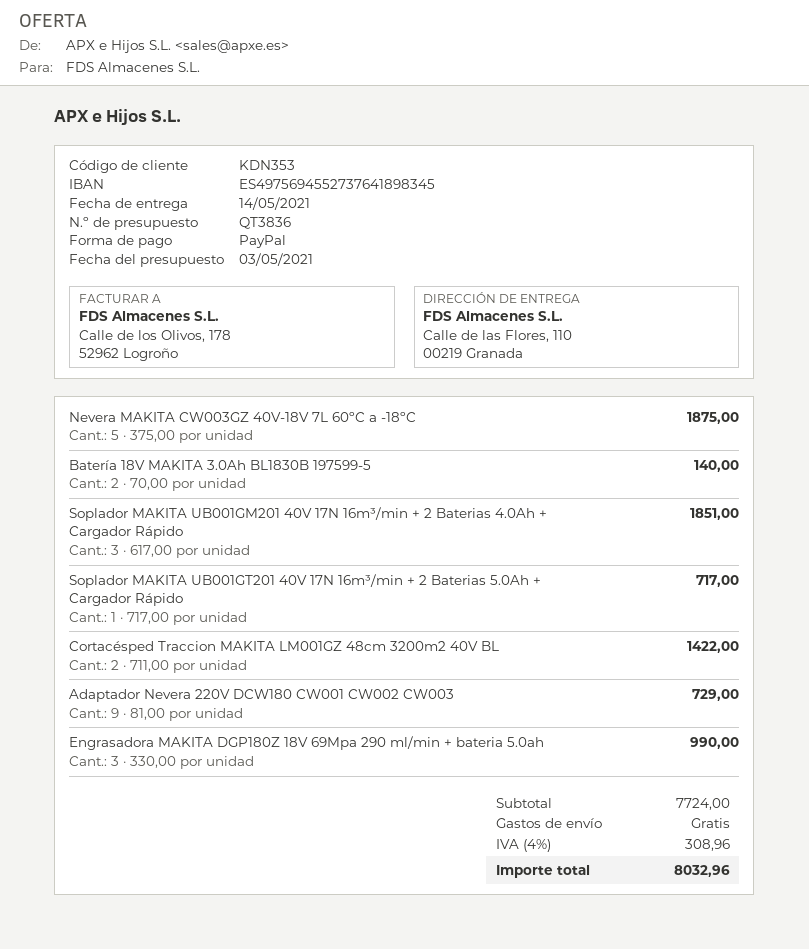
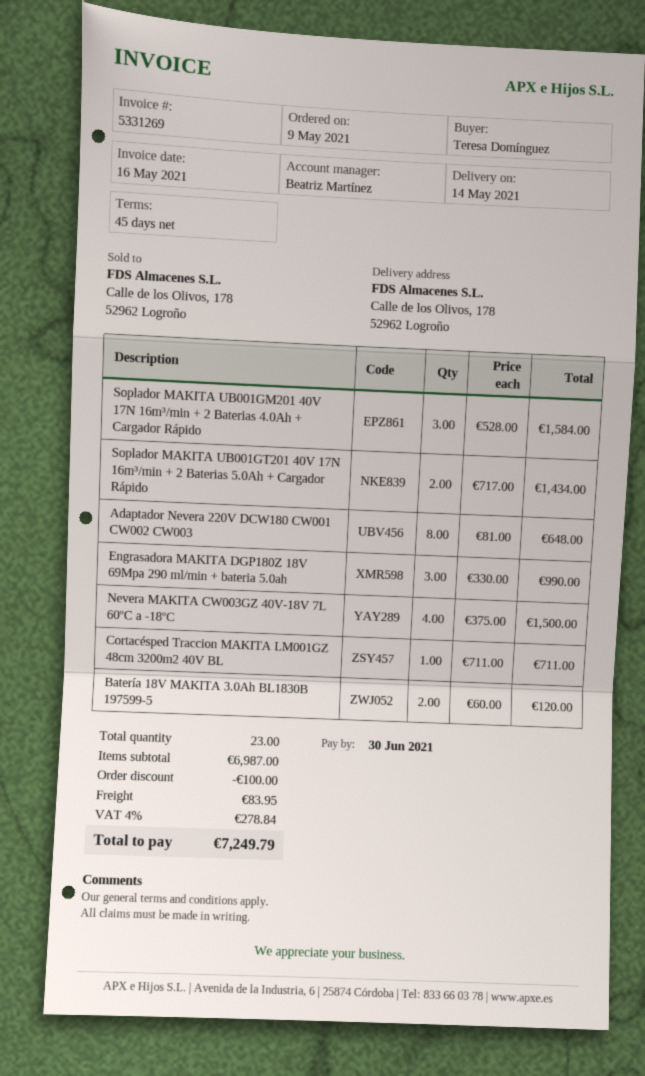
ship to: Calle de las Flores, 110, 00219 Granada -> Calle de los Olivos, 178, 52962 Logroño
Nevera MAKITA CW003GZ 40V-18V 7L 60ºC a -18ºC: 5 x 375.00 = 1875.00 -> 4 x 375.00 = 1500.00
Batería 18V MAKITA 3.0Ah BL1830B 197599-5: 2 x 70.00 = 140.00 -> 2 x 60.00 = 120.00
Soplador MAKITA UB001GM201 40V 17N 16m³/min + 2 Baterias 4.0Ah + Cargador Rápido: 3 x 617.00 = 1851.00 -> 3 x 528.00 = 1584.00
Soplador MAKITA UB001GT201 40V 17N 16m³/min + 2 Baterias 5.0Ah + Cargador Rápido: 1 x 717.00 = 717.00 -> 2 x 717.00 = 1434.00
Cortacésped Traccion MAKITA LM001GZ 48cm 3200m2 40V BL: 2 x 711.00 = 1422.00 -> 1 x 711.00 = 711.00
Adaptador Nevera 220V DCW180 CW001 CW002 CW003: 9 x 81.00 = 729.00 -> 8 x 81.00 = 648.00
subtotal: 7724.00 -> 6987.00
discount: none -> 100.00
shipping: 0.00 -> 83.95
tax: 4% = 308.96 -> 4% = 278.84
total: 8032.96 -> 7249.79

